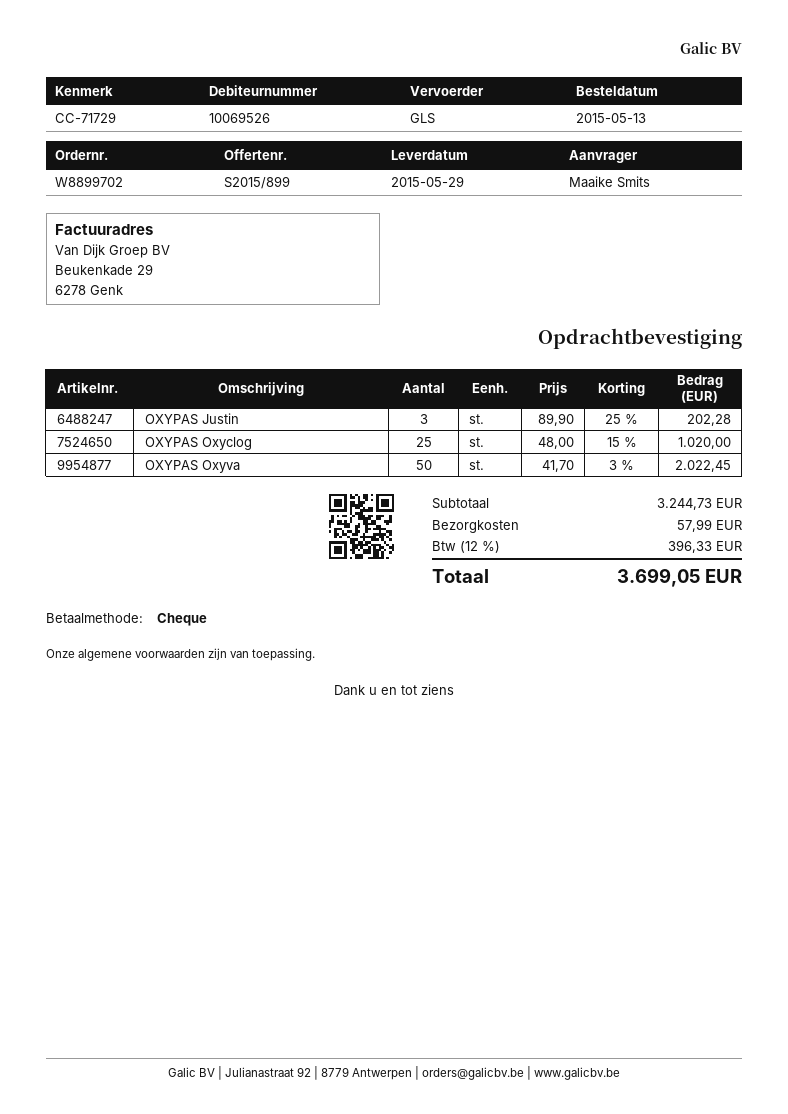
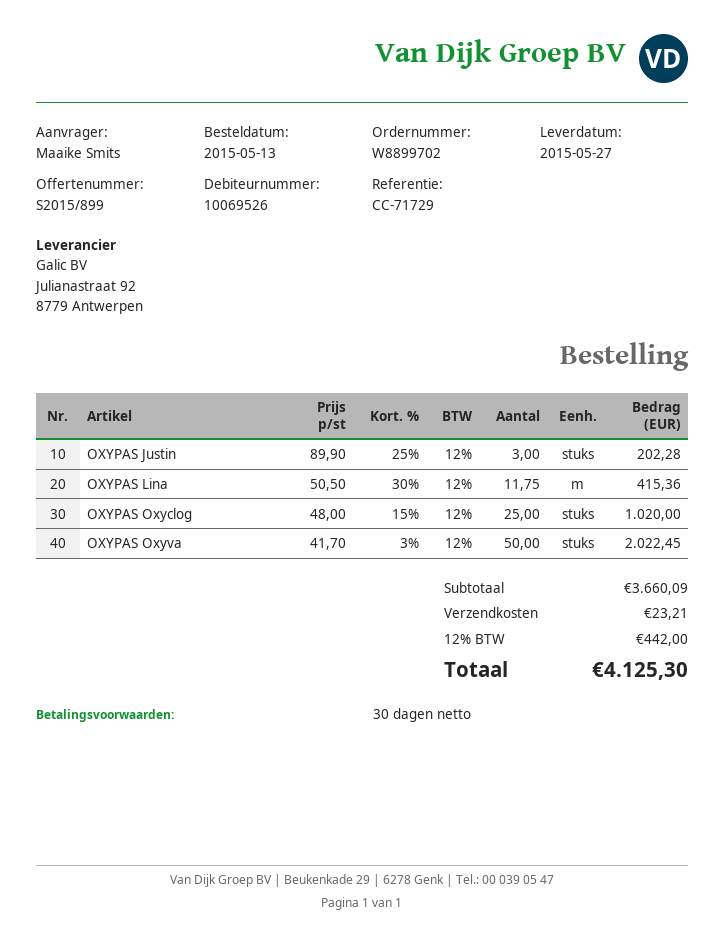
delivery date: 2015-05-29 -> 2015-05-27
OXYPAS Lina: none -> 11.75 x 50.50 - 30% = 415.36
subtotal: 3244.73 -> 3660.09
shipping: 57.99 -> 23.21
tax: 12% = 396.33 -> 12% = 442.00
total: 3699.05 -> 4125.30

